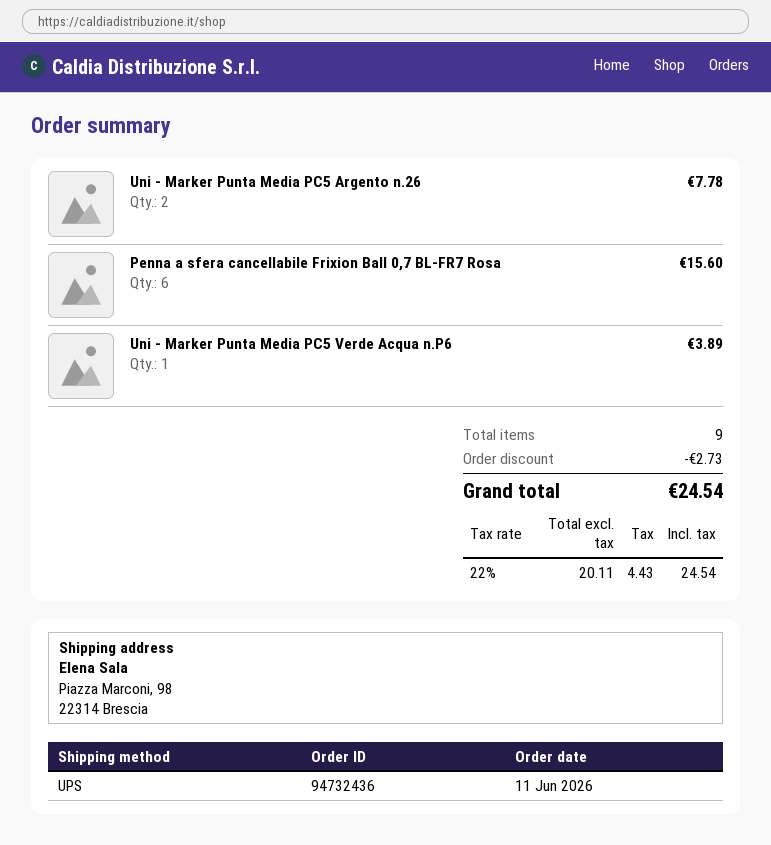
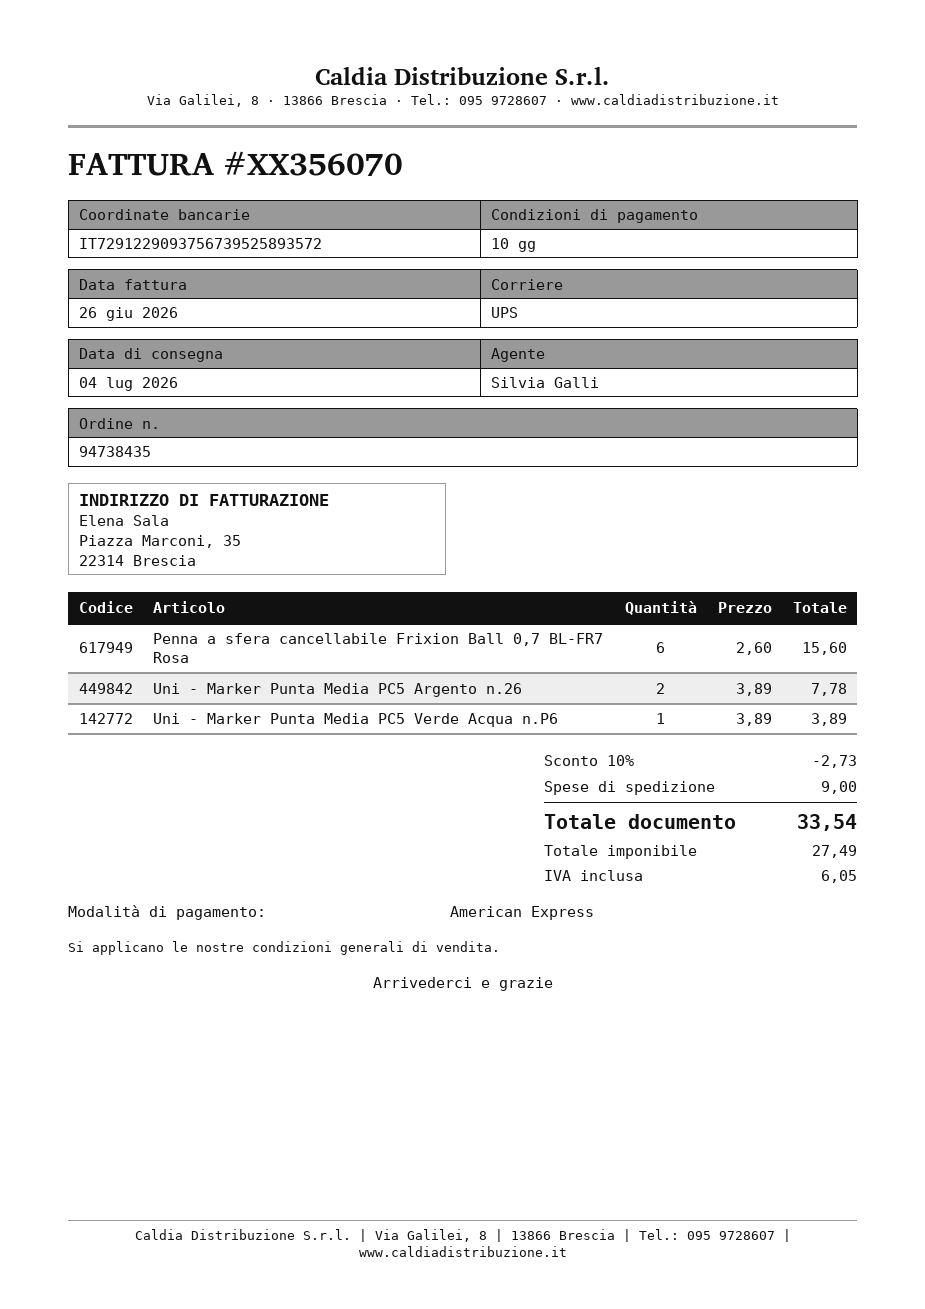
order number: 94732436 -> 94738435
shipping: none -> 9.00
net: 20.11 -> 27.49
tax: 4.43 -> 6.05
total: 24.54 -> 33.54

